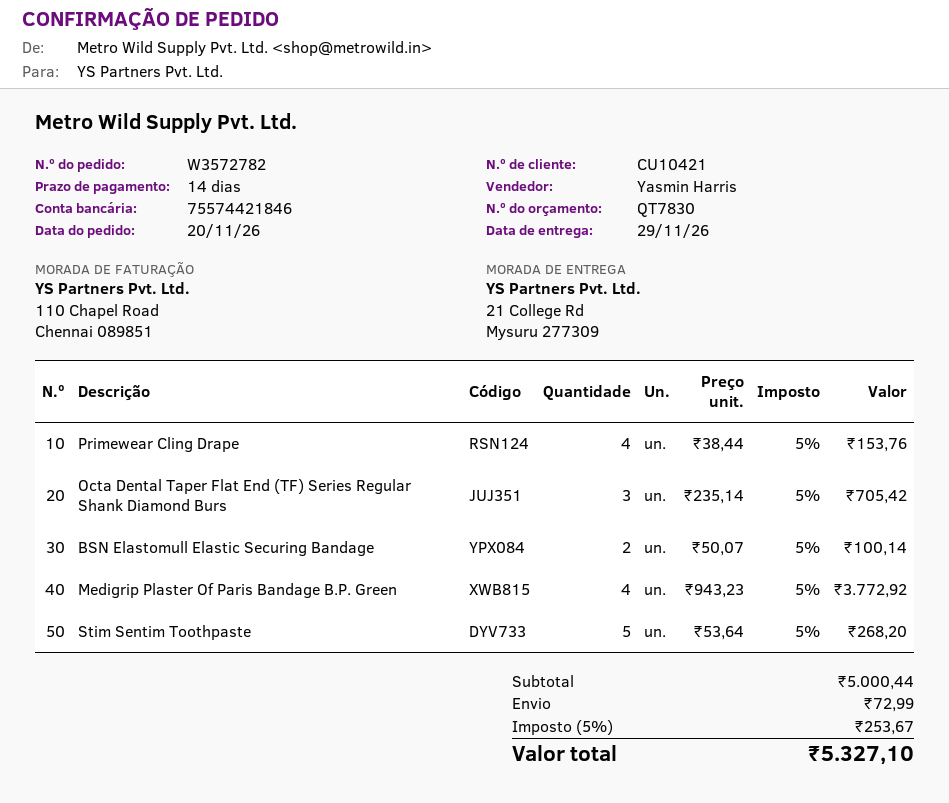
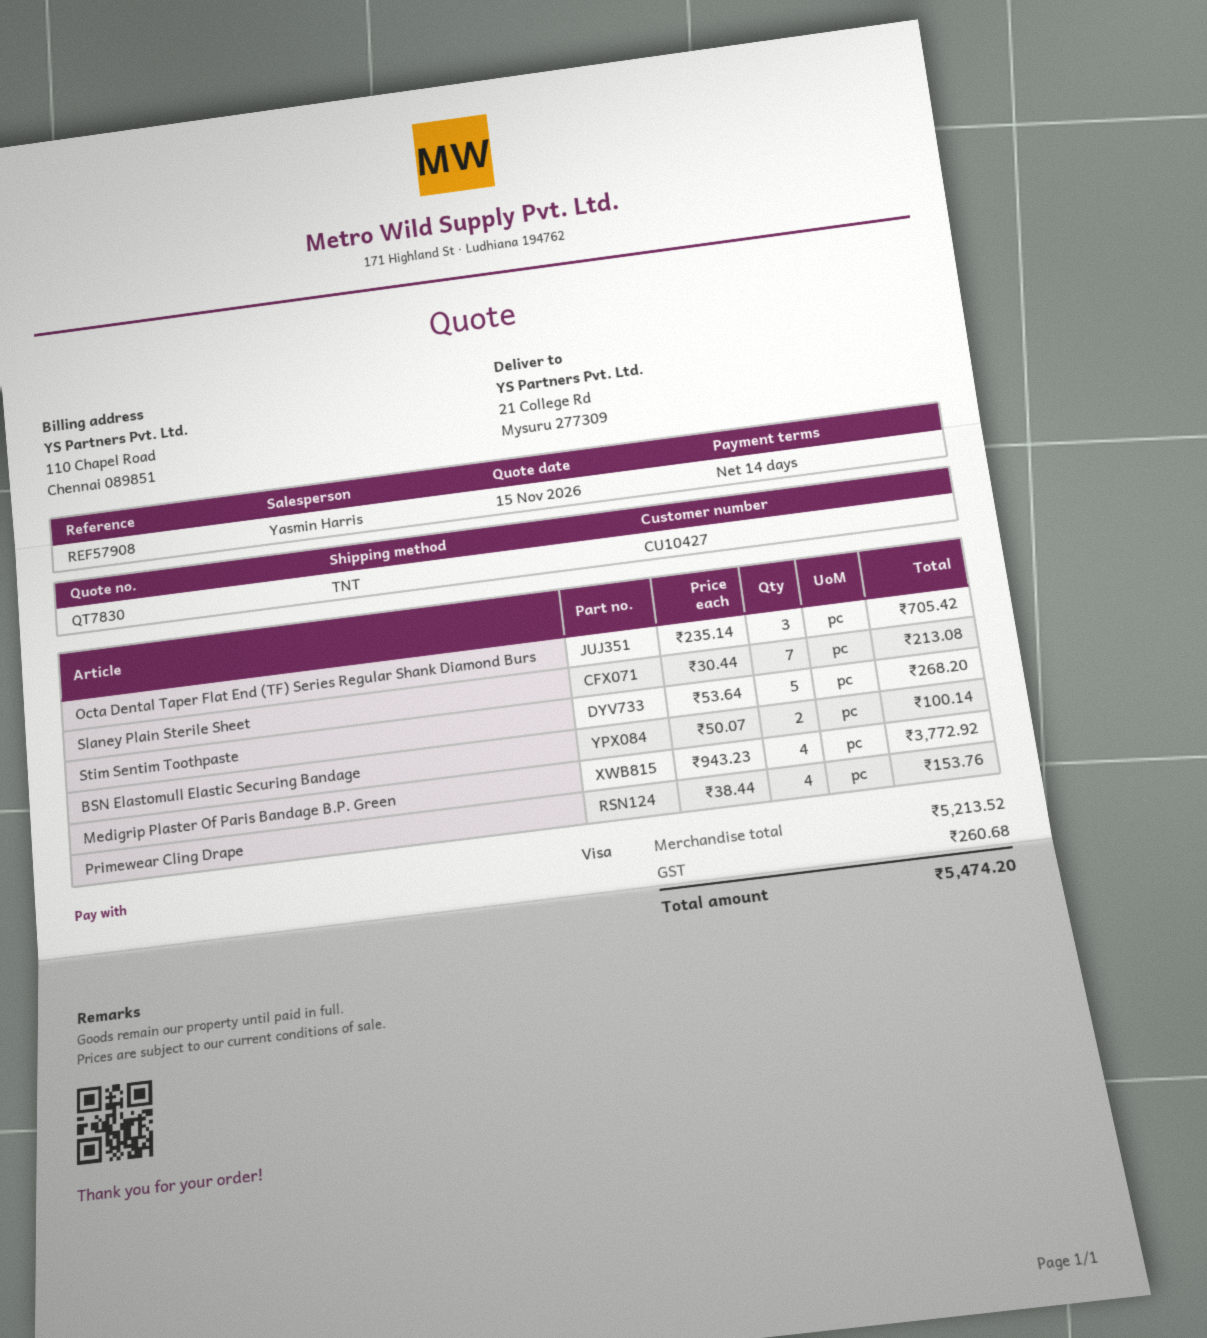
customer number: CU10421 -> CU10427
Slaney Plain Sterile Sheet: none -> 7 x 30.44 = 213.08
subtotal: 5000.44 -> 5213.52
shipping: 72.99 -> none
tax: 253.67 -> 260.68
total: 5327.10 -> 5474.20

